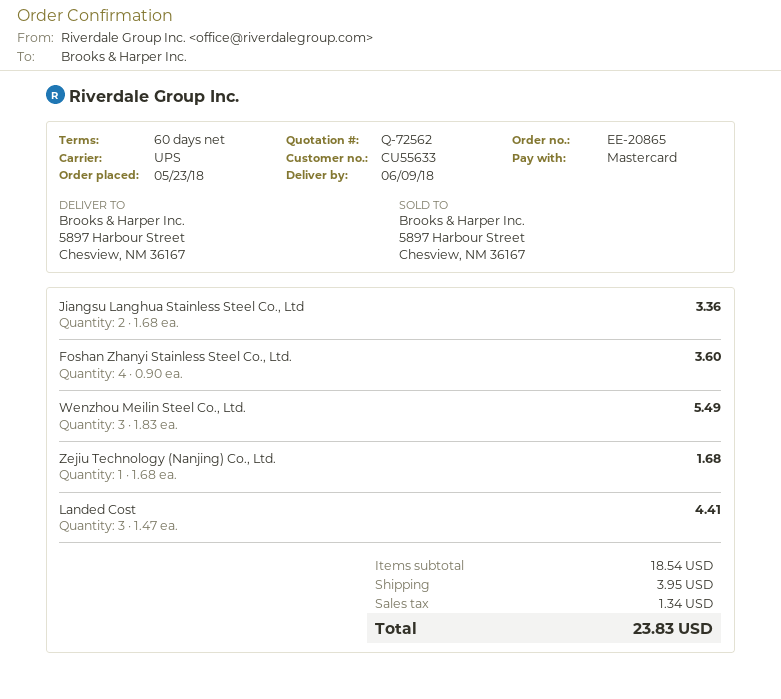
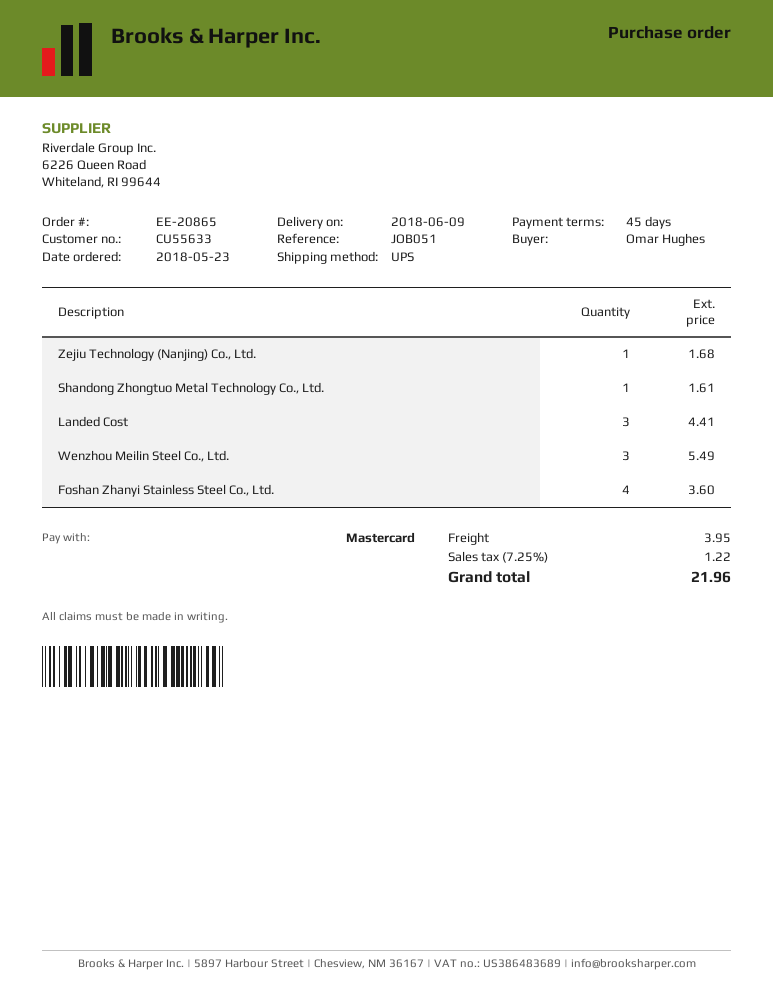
payment terms: 60 days -> 45 days
Jiangsu Langhua Stainless Steel Co., Ltd: 2 for 3.36 -> none
Shandong Zhongtuo Metal Technology Co., Ltd.: none -> 1 for 1.61
tax: 1.34 -> 1.22
total: 23.83 -> 21.96

